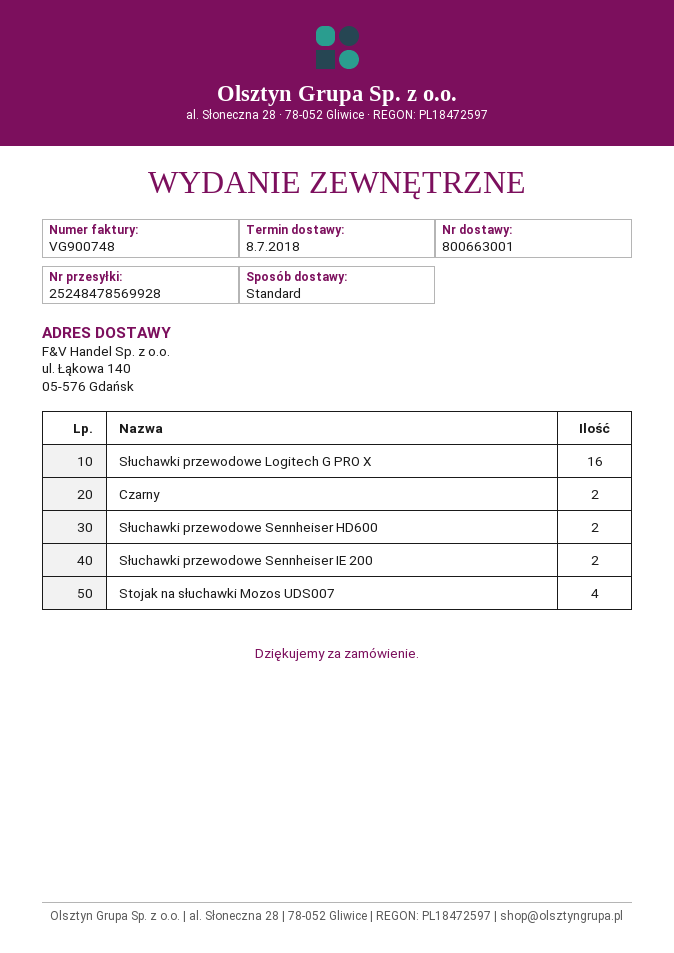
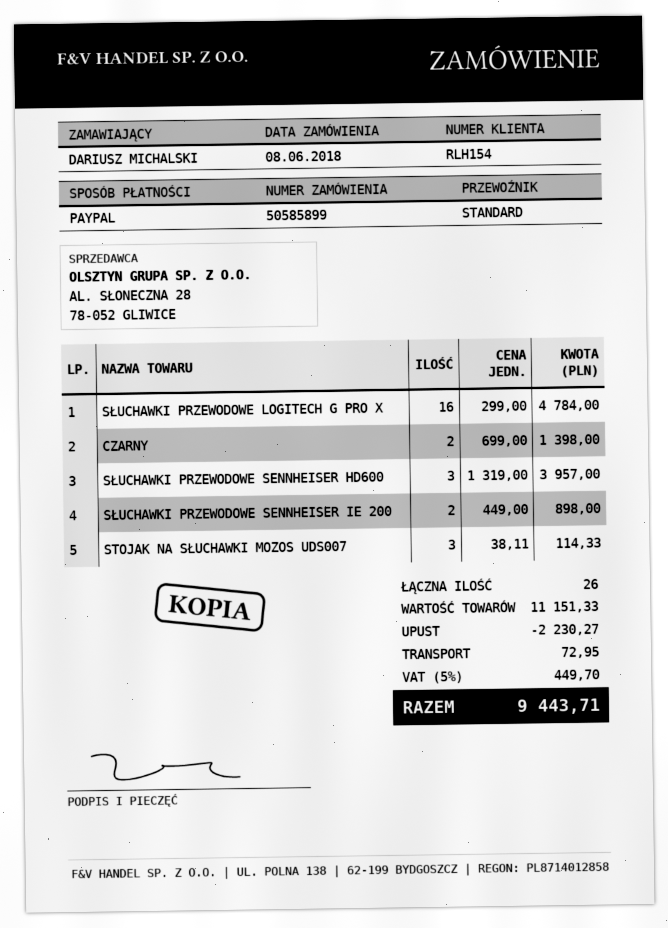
Słuchawki przewodowe Sennheiser HD600: 2 -> 3
Stojak na słuchawki Mozos UDS007: 4 -> 3

